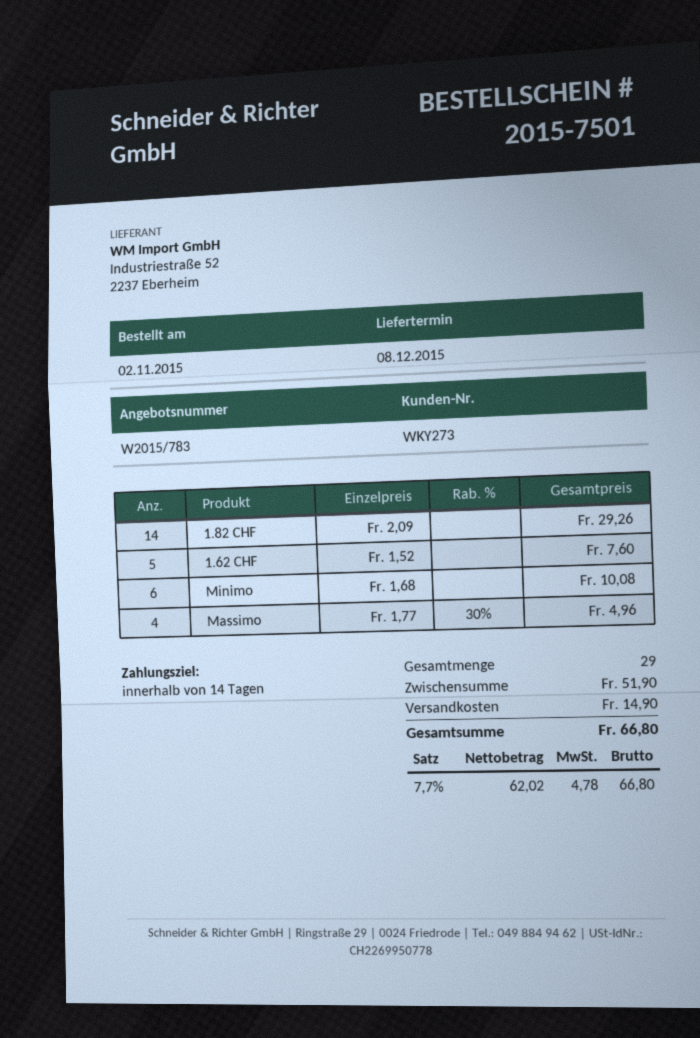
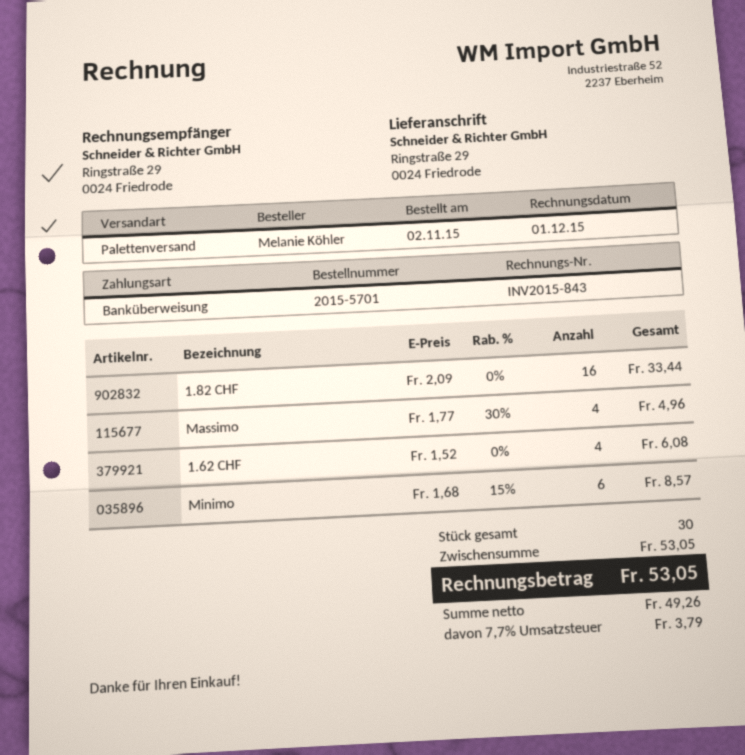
order number: 2015-7501 -> 2015-5701
1.82 CHF: 14 x 2.09 = 29.26 -> 16 x 2.09 = 33.44
1.62 CHF: 5 x 1.52 = 7.60 -> 4 x 1.52 = 6.08
Minimo: 6 x 1.68 = 10.08 -> 6 x 1.68 - 15% = 8.57
total quantity: 29 -> 30
subtotal: 51.90 -> 53.05
shipping: 14.90 -> none
net: 62.02 -> 49.26
tax: 7.7% = 4.78 -> 7.7% = 3.79
total: 66.80 -> 53.05

